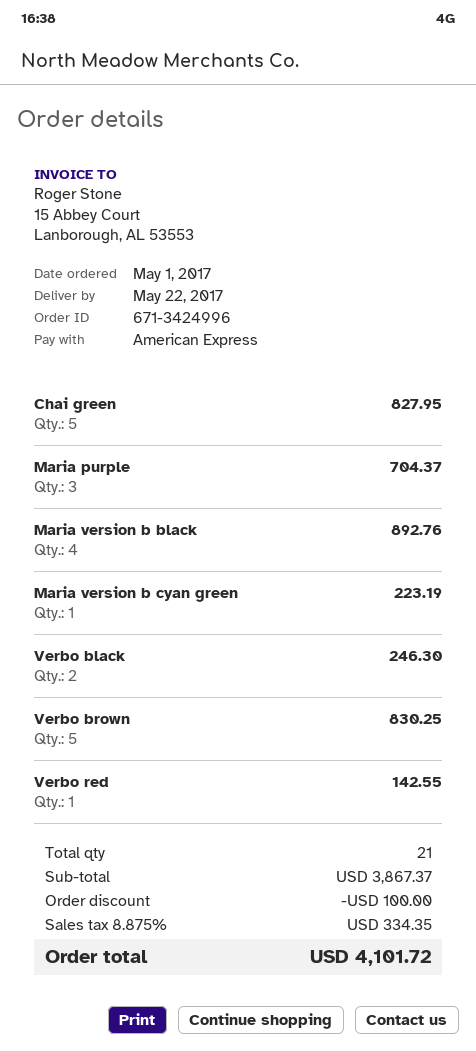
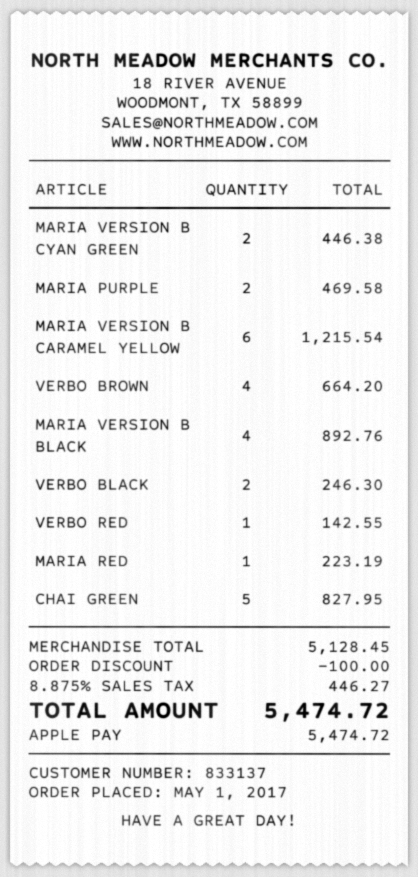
payment method: American Express -> Apple Pay
Maria purple: 3 for 704.37 -> 2 for 469.58
Maria version b cyan green: 1 for 223.19 -> 2 for 446.38
Verbo brown: 5 for 830.25 -> 4 for 664.20
MARIA VERSION B CARAMEL YELLOW: none -> 6 for 1215.54
MARIA RED: none -> 1 for 223.19
subtotal: 3867.37 -> 5128.45
tax: 8.875% = 334.35 -> 8.875% = 446.27
total: 4101.72 -> 5474.72

